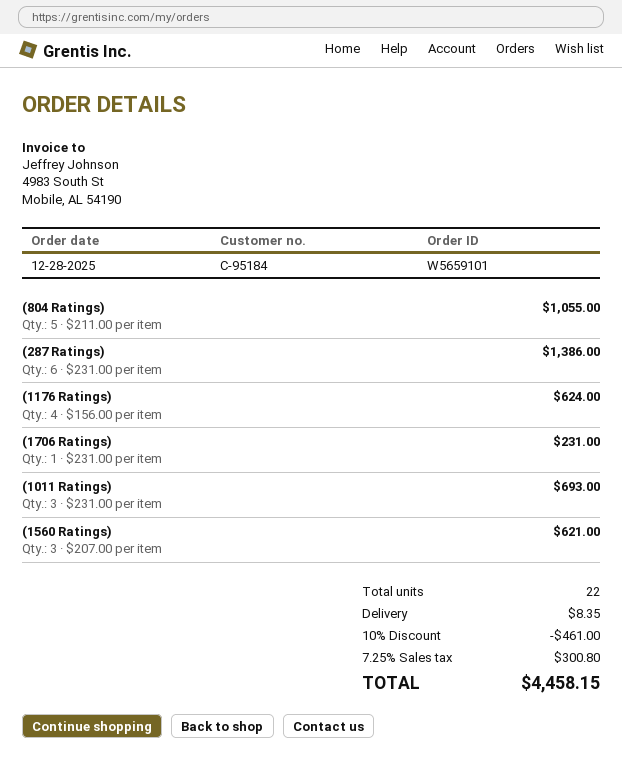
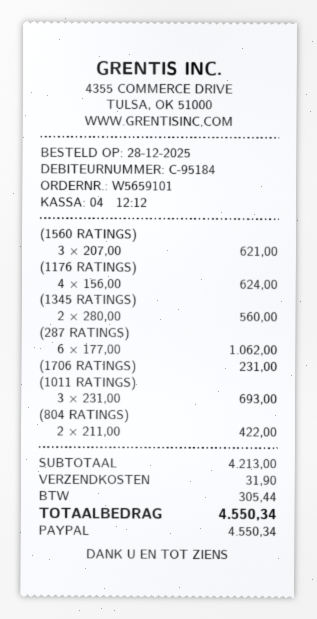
(804 Ratings): 5 x 211.00 = 1055.00 -> 2 x 211.00 = 422.00
(287 Ratings): 6 x 231.00 = 1386.00 -> 6 x 177.00 = 1062.00
(1345 RATINGS): none -> 2 x 280.00 = 560.00
discount: 10% = 461.00 -> none
shipping: 8.35 -> 31.90
tax: 300.80 -> 305.44
total: 4458.15 -> 4550.34

